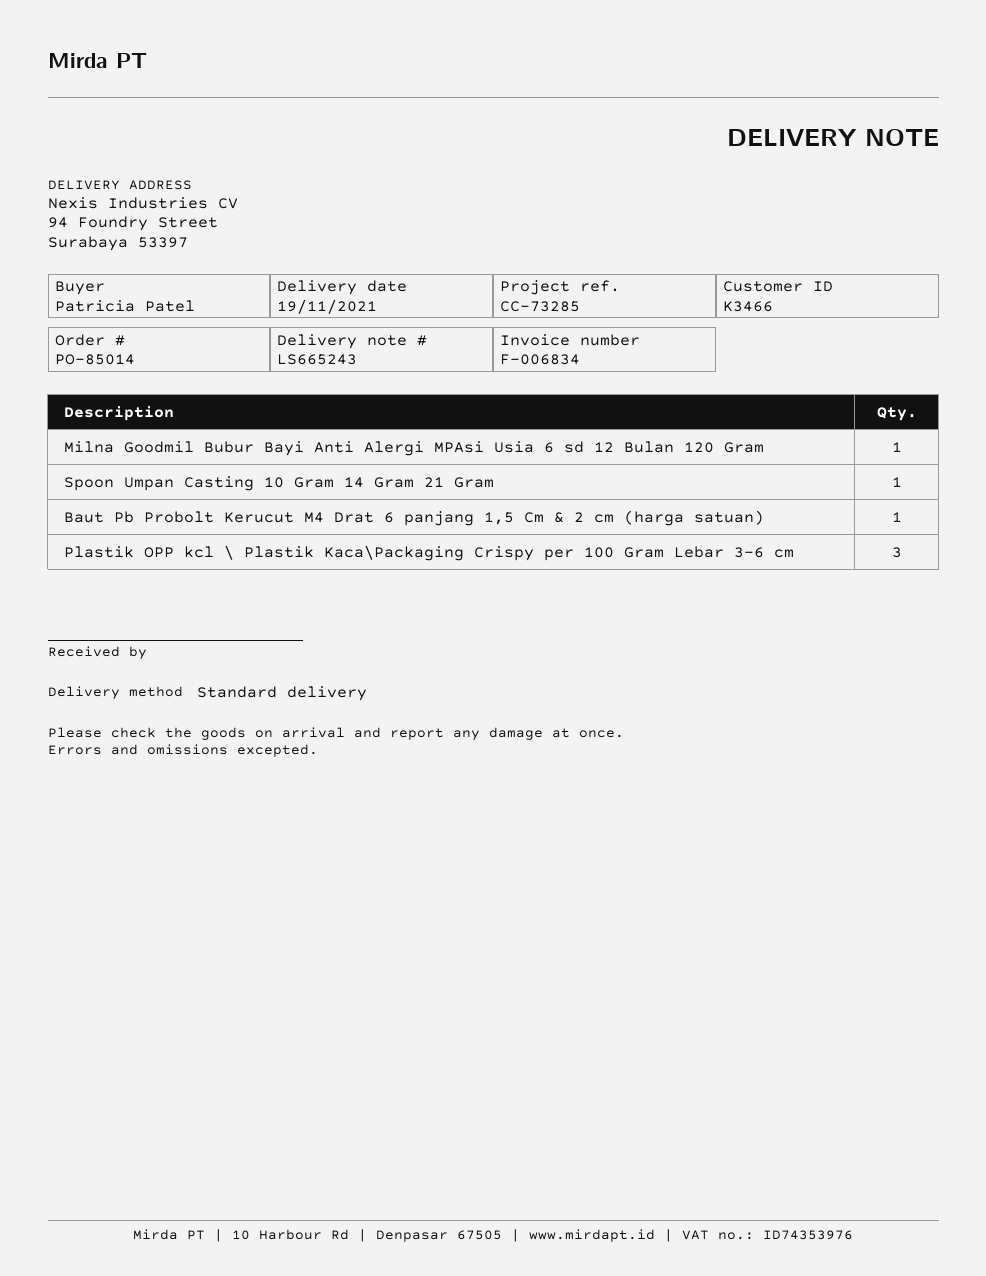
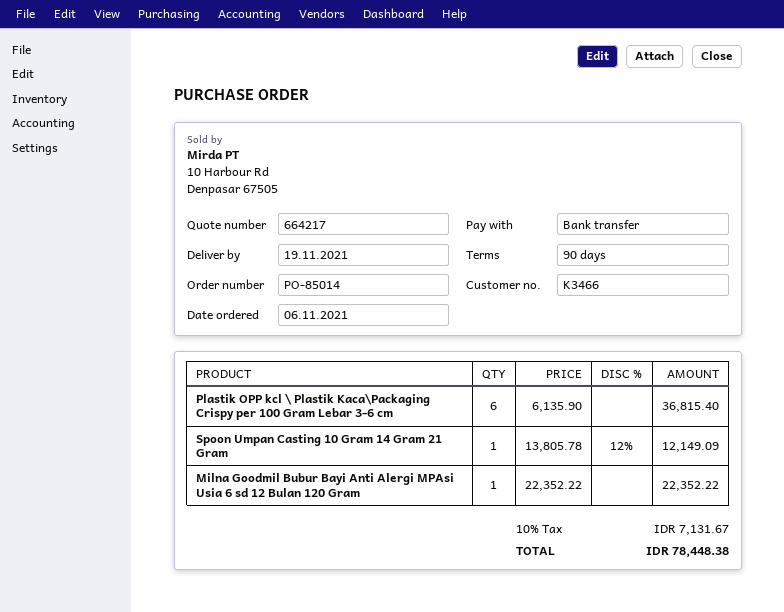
Baut Pb Probolt Kerucut M4 Drat 6 panjang 1,5 Cm & 2 cm (harga satuan): 1 -> none
Plastik OPP kcl \ Plastik Kaca\Packaging Crispy per 100 Gram Lebar 3-6 cm: 3 -> 6

